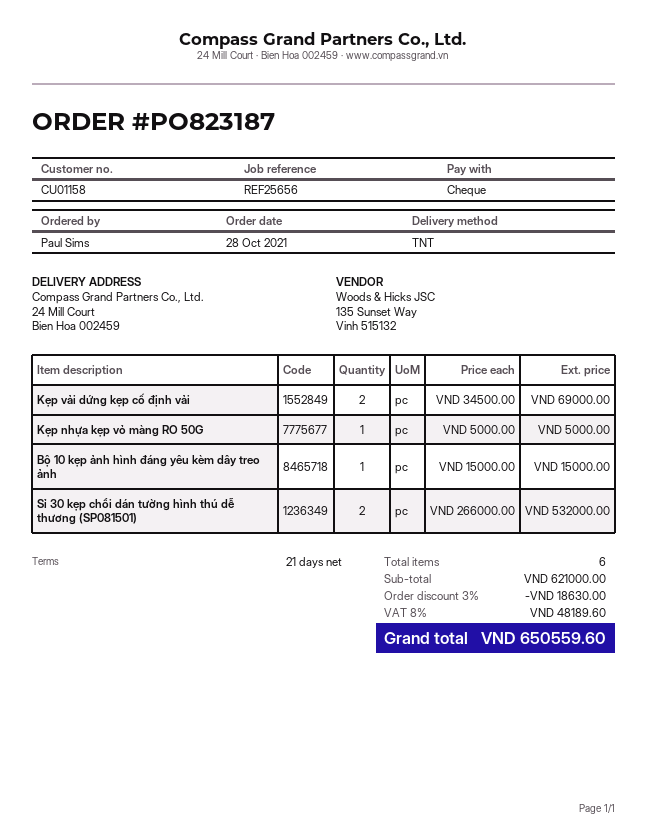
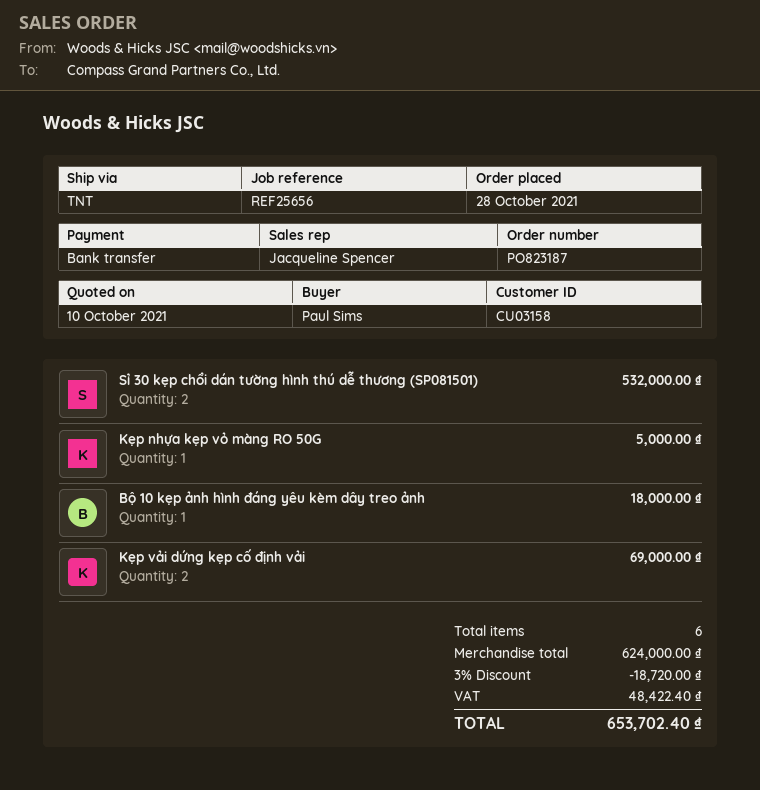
customer number: CU01158 -> CU03158
payment method: cheque -> bank transfer
Bộ 10 kẹp ảnh hình đáng yêu kèm dây treo ảnh: 1 for 15000.00 -> 1 for 18000.00
subtotal: 621000.00 -> 624000.00
discount: 3% = 18630.00 -> 3% = 18720.00
tax: 48189.60 -> 48422.40
total: 650559.60 -> 653702.40

